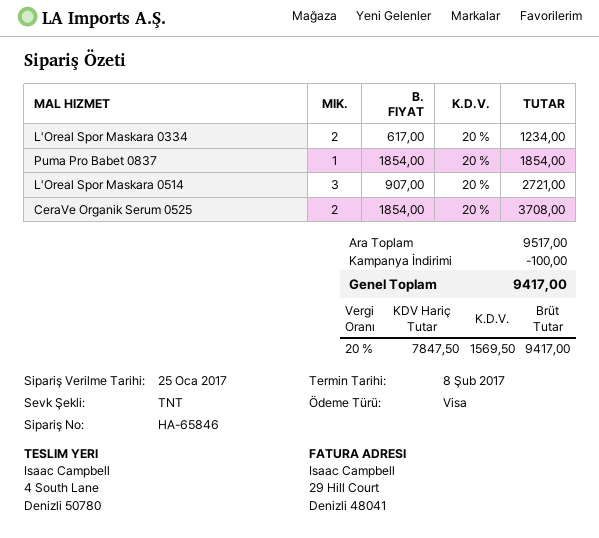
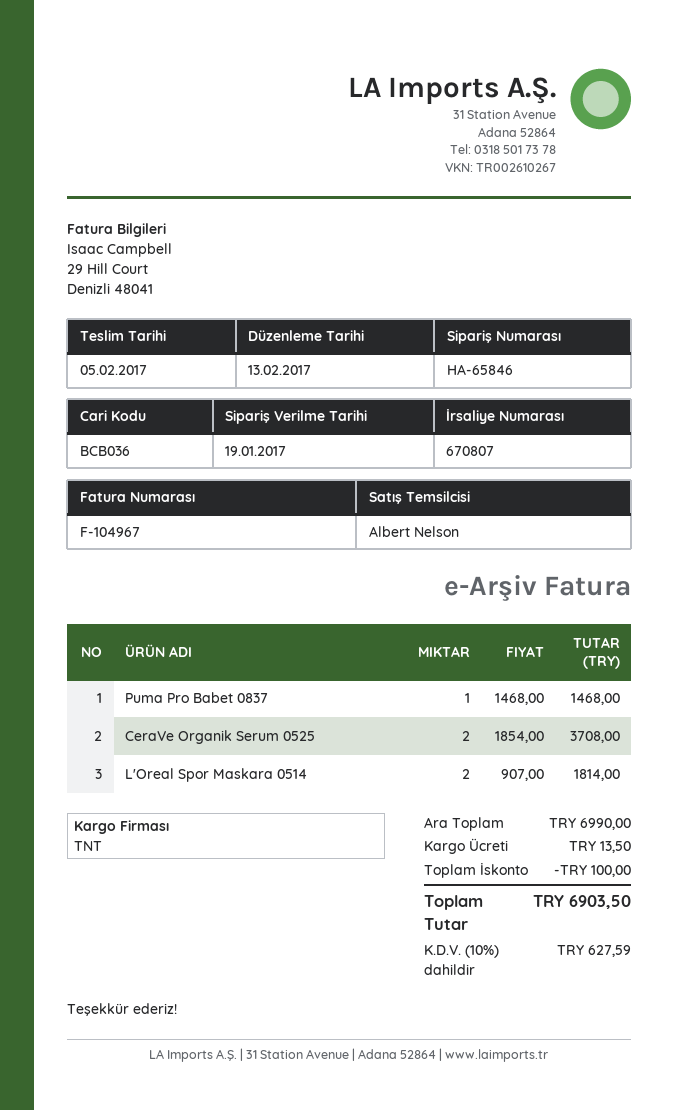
order date: 2017-01-25 -> 2017-01-19
delivery date: 2017-02-08 -> 2017-02-05
L'Oreal Spor Maskara 0334: 2 x 617.00 = 1234.00 -> none
Puma Pro Babet 0837: 1 x 1854.00 = 1854.00 -> 1 x 1468.00 = 1468.00
L'Oreal Spor Maskara 0514: 3 x 907.00 = 2721.00 -> 2 x 907.00 = 1814.00
subtotal: 9517.00 -> 6990.00
shipping: none -> 13.50
tax: 20% = 1569.50 -> 10% = 627.59
total: 9417.00 -> 6903.50

